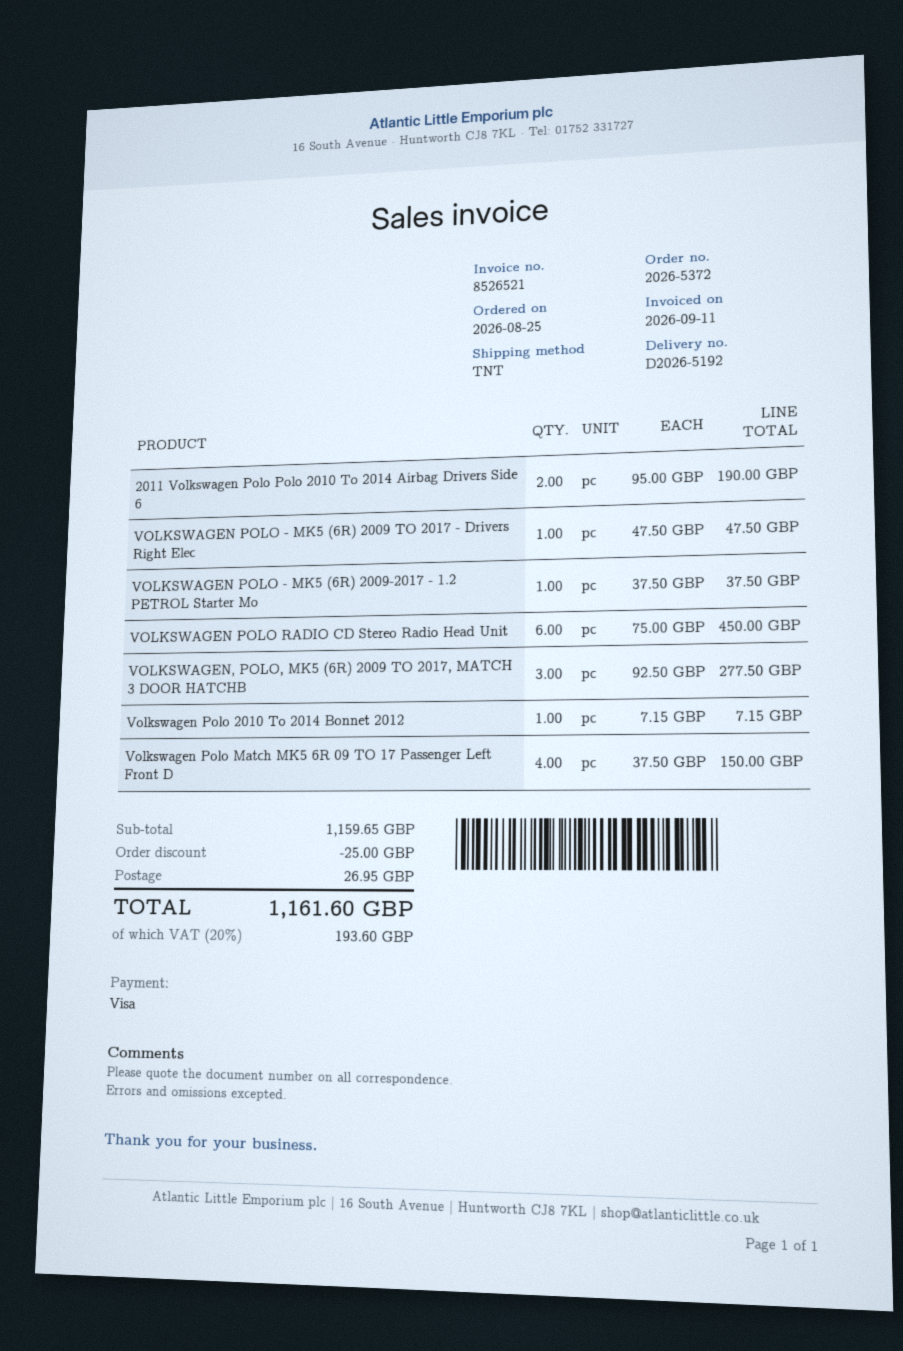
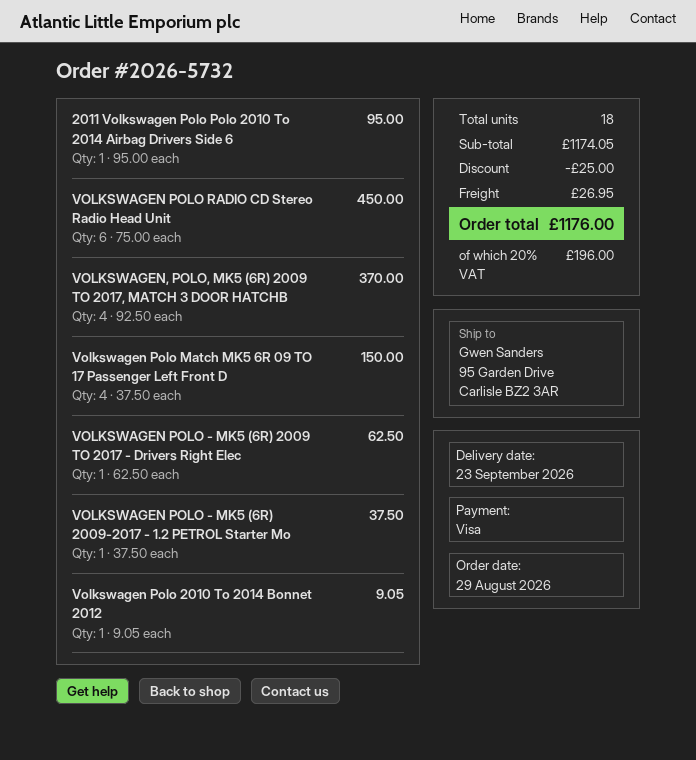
order number: 2026-5372 -> 2026-5732
order date: 2026-08-25 -> 2026-08-29
2011 Volkswagen Polo Polo 2010 To 2014 Airbag Drivers Side 6: 2 x 95.00 = 190.00 -> 1 x 95.00 = 95.00
VOLKSWAGEN POLO - MK5 (6R) 2009 TO 2017 - Drivers Right Elec: 1 x 47.50 = 47.50 -> 1 x 62.50 = 62.50
VOLKSWAGEN, POLO, MK5 (6R) 2009 TO 2017, MATCH 3 DOOR HATCHB: 3 x 92.50 = 277.50 -> 4 x 92.50 = 370.00
Volkswagen Polo 2010 To 2014 Bonnet 2012: 1 x 7.15 = 7.15 -> 1 x 9.05 = 9.05
subtotal: 1159.65 -> 1174.05
tax: 20% = 193.60 -> 20% = 196.00
total: 1161.60 -> 1176.00

